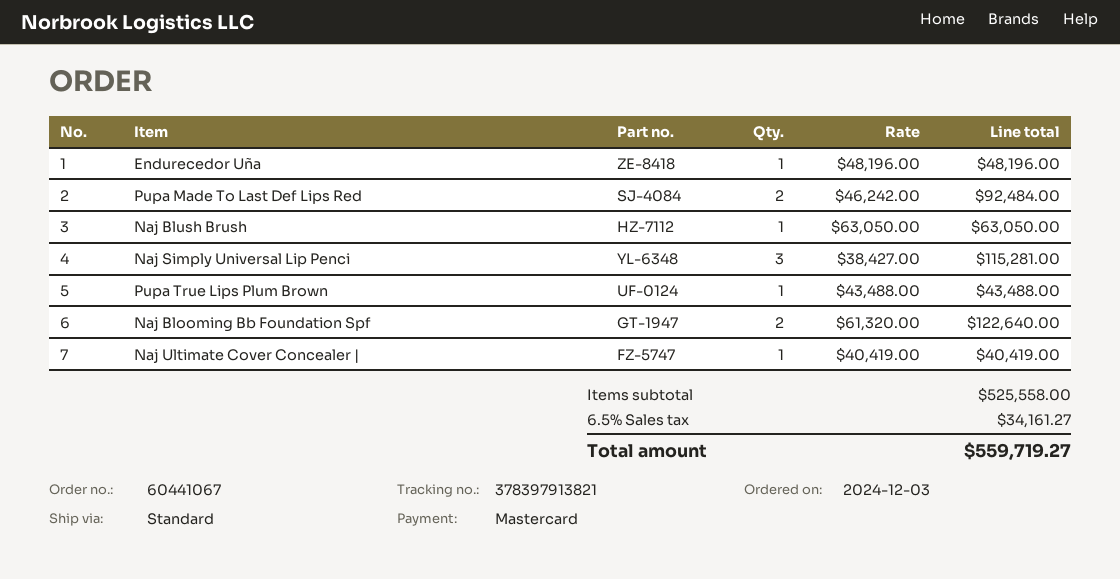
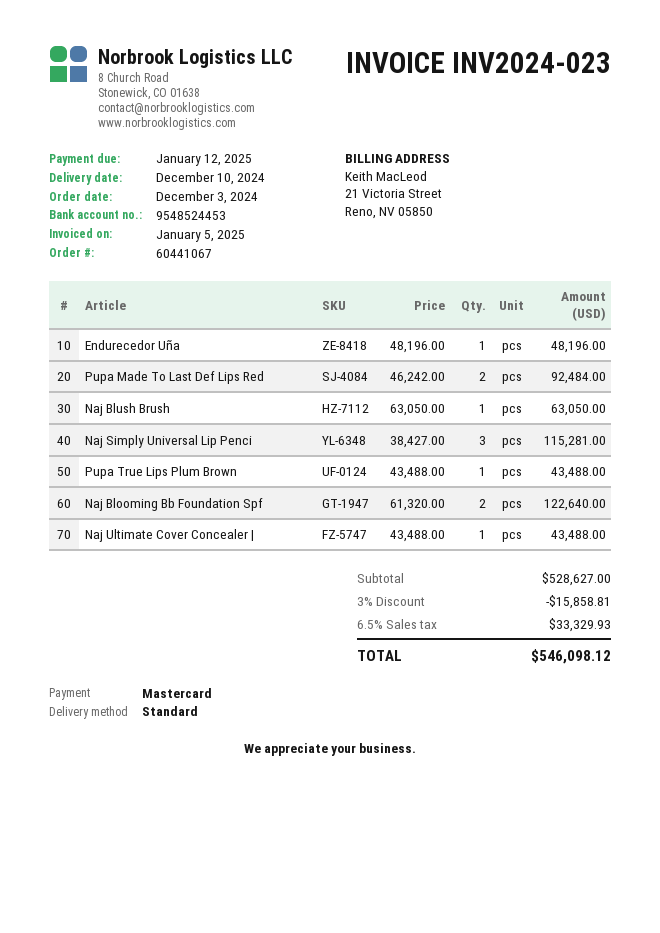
Naj Ultimate Cover Concealer |: 1 x 40419.00 = 40419.00 -> 1 x 43488.00 = 43488.00
subtotal: 525558.00 -> 528627.00
discount: none -> 3% = 15858.81
tax: 6.5% = 34161.27 -> 6.5% = 33329.93
total: 559719.27 -> 546098.12

